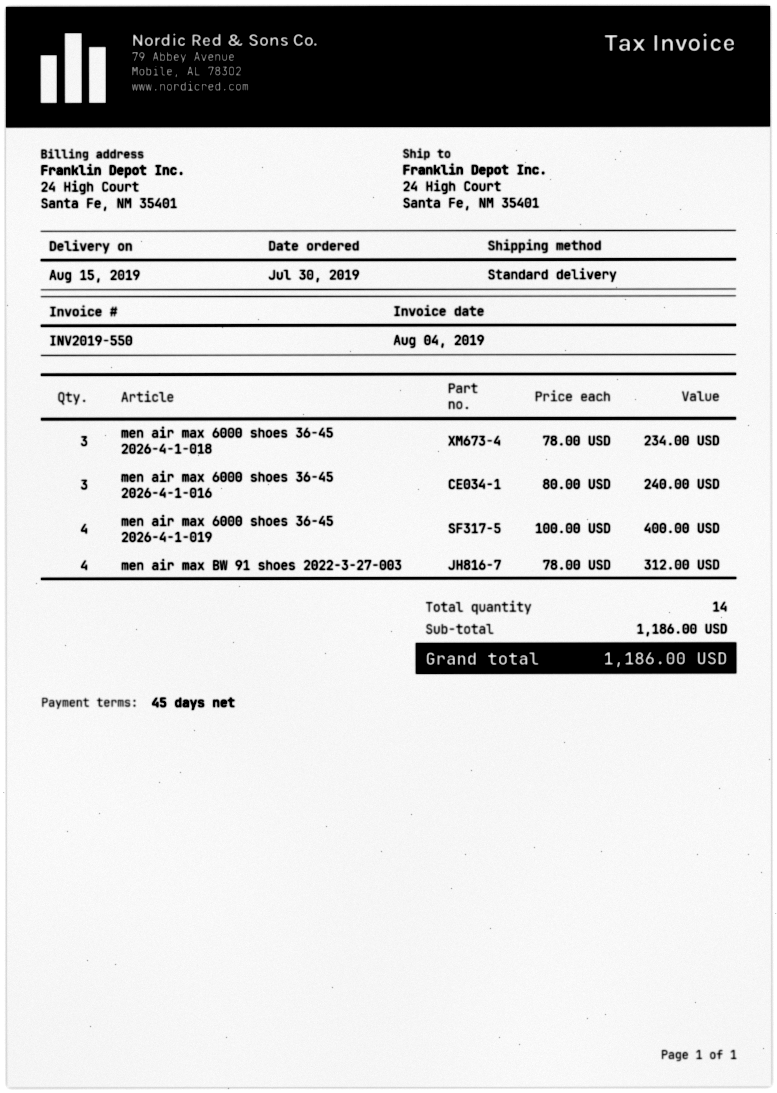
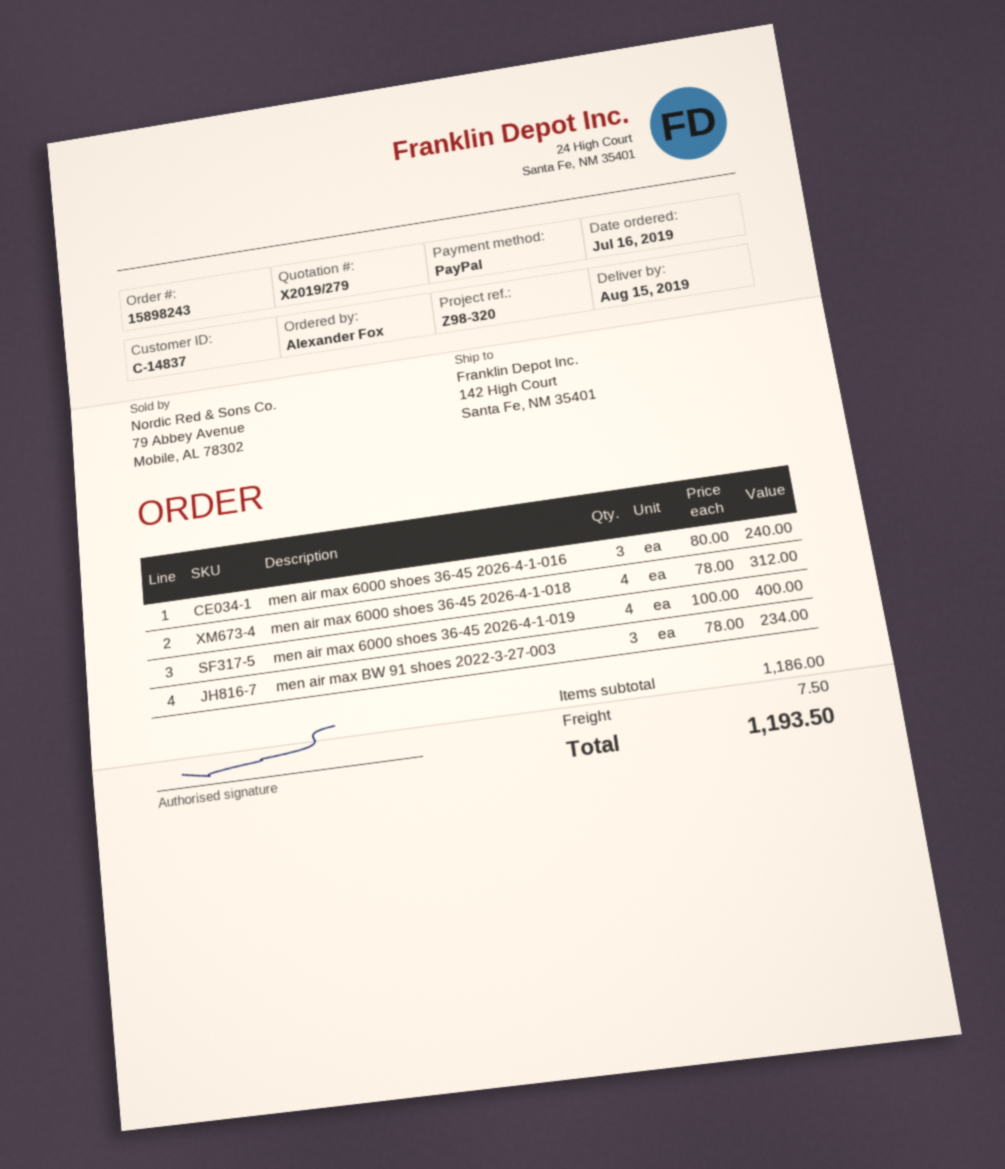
order date: 2019-07-30 -> 2019-07-16
ship to: 24 High Court, Santa Fe, NM 35401 -> 142 High Court, Santa Fe, NM 35401
men air max 6000 shoes 36-45 2026-4-1-018: 3 x 78.00 = 234.00 -> 4 x 78.00 = 312.00
men air max BW 91 shoes 2022-3-27-003: 4 x 78.00 = 312.00 -> 3 x 78.00 = 234.00
shipping: none -> 7.50
total: 1186.00 -> 1193.50

